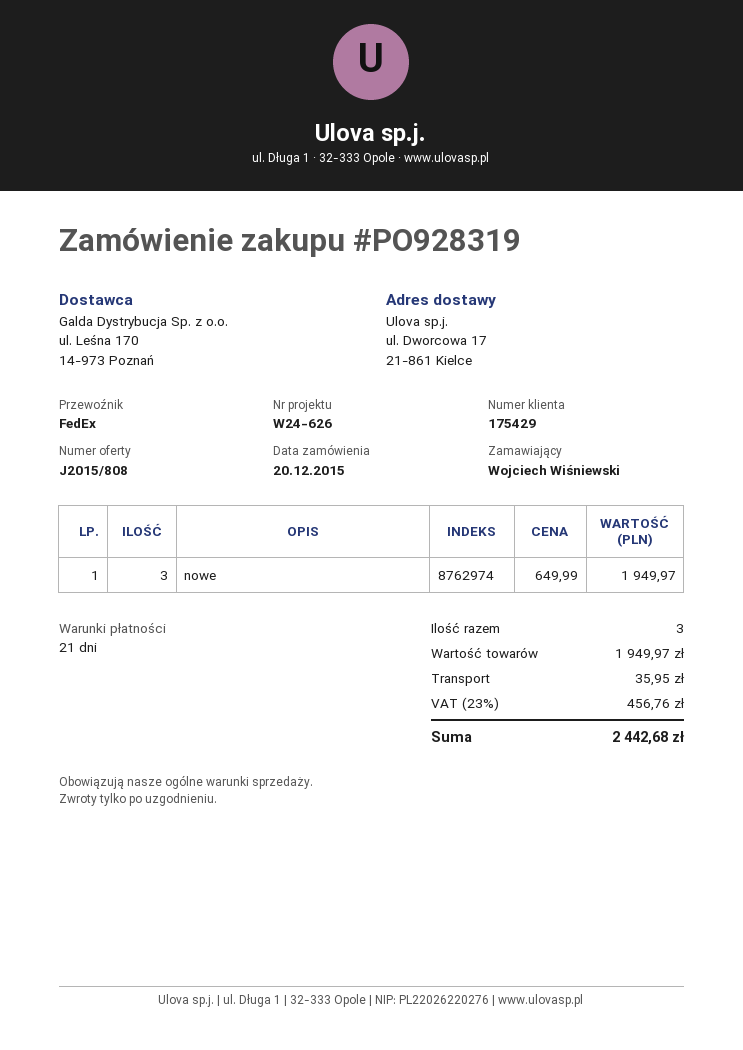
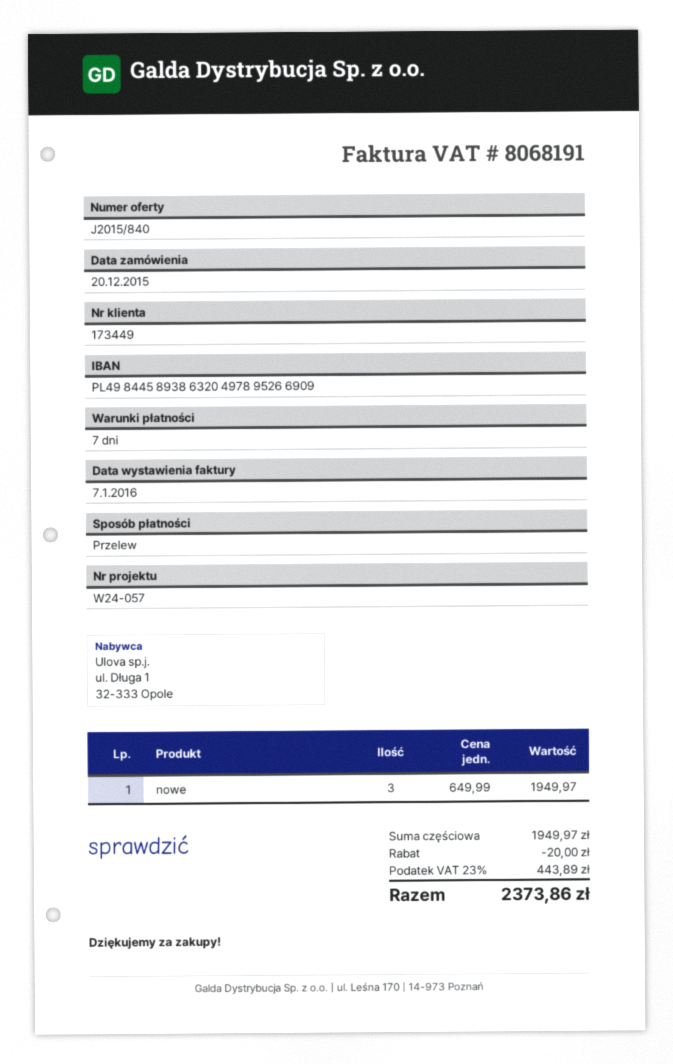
quote number: J2015/808 -> J2015/840
payment terms: 21 days -> 7 days
customer number: 175429 -> 173449
reference: W24-626 -> W24-057
discount: none -> 20.00
shipping: 35.95 -> none
tax: 23% = 456.76 -> 23% = 443.89
total: 2442.68 -> 2373.86

